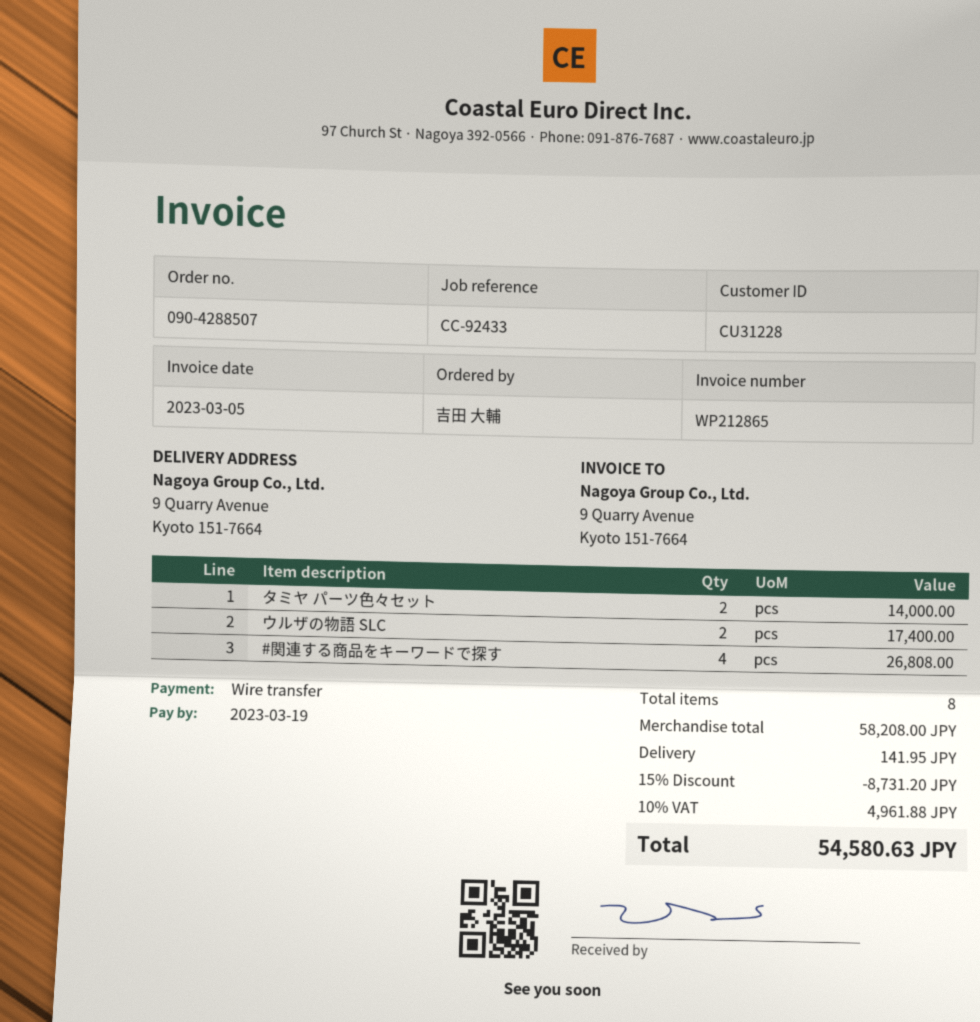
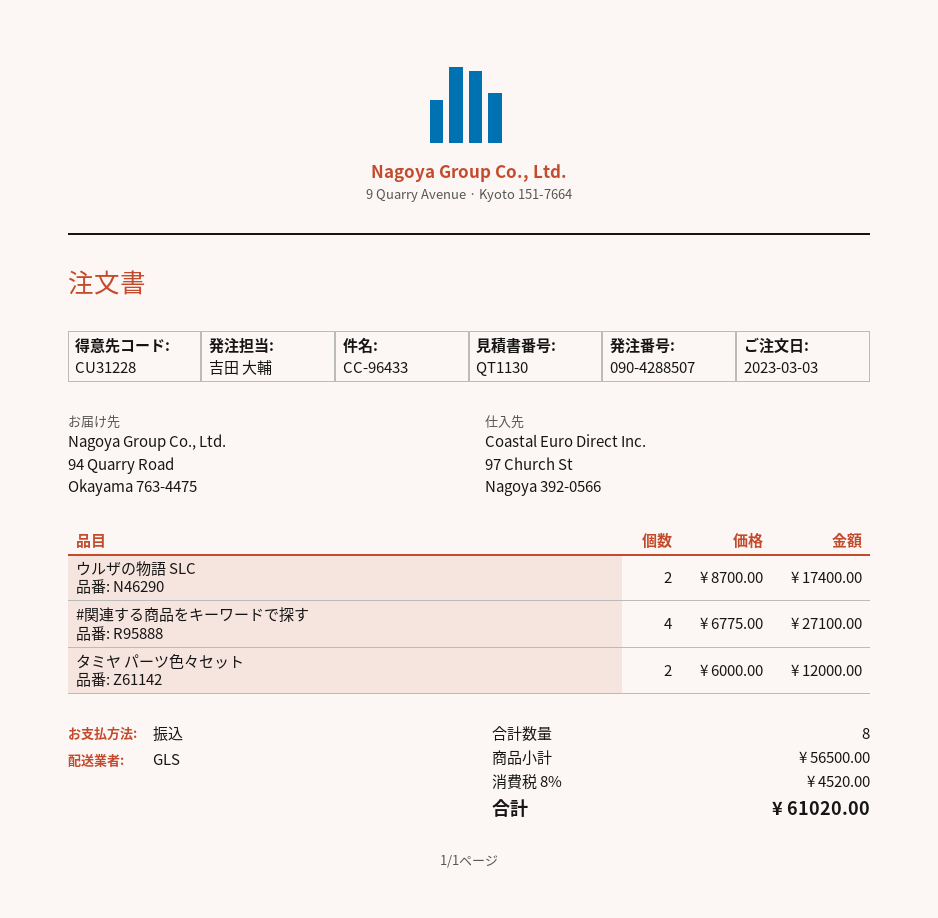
reference: CC-92433 -> CC-96433
ship to: 9 Quarry Avenue, Kyoto 151-7664 -> 94 Quarry Road, Okayama 763-4475
タミヤ パーツ色々セット: 2 for 14000.00 -> 2 for 12000.00
#関連する商品をキーワードで探す: 4 for 26808.00 -> 4 for 27100.00
subtotal: 58208.00 -> 56500.00
discount: 15% = 8731.20 -> none
shipping: 141.95 -> none
tax: 10% = 4961.88 -> 8% = 4520.00
total: 54580.63 -> 61020.00

